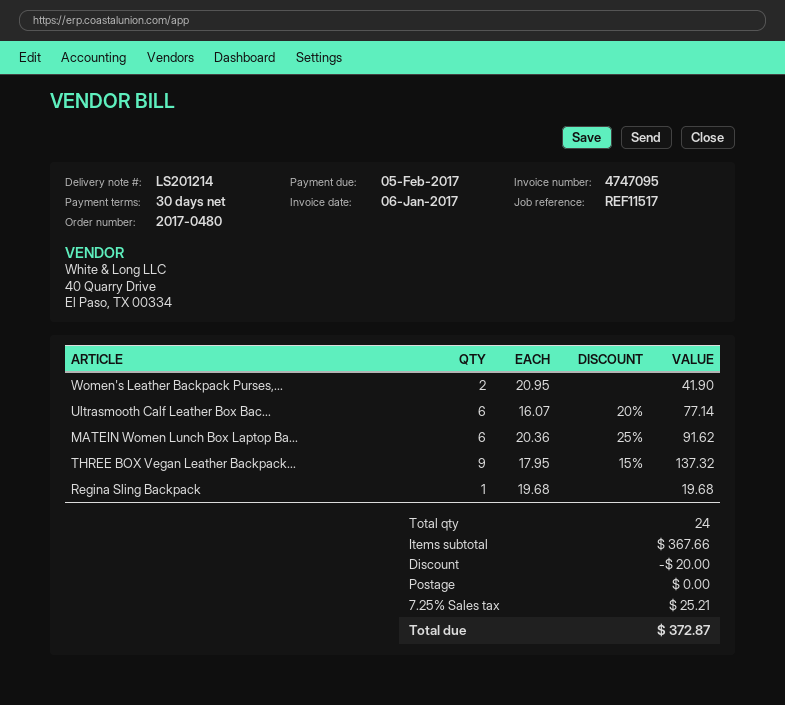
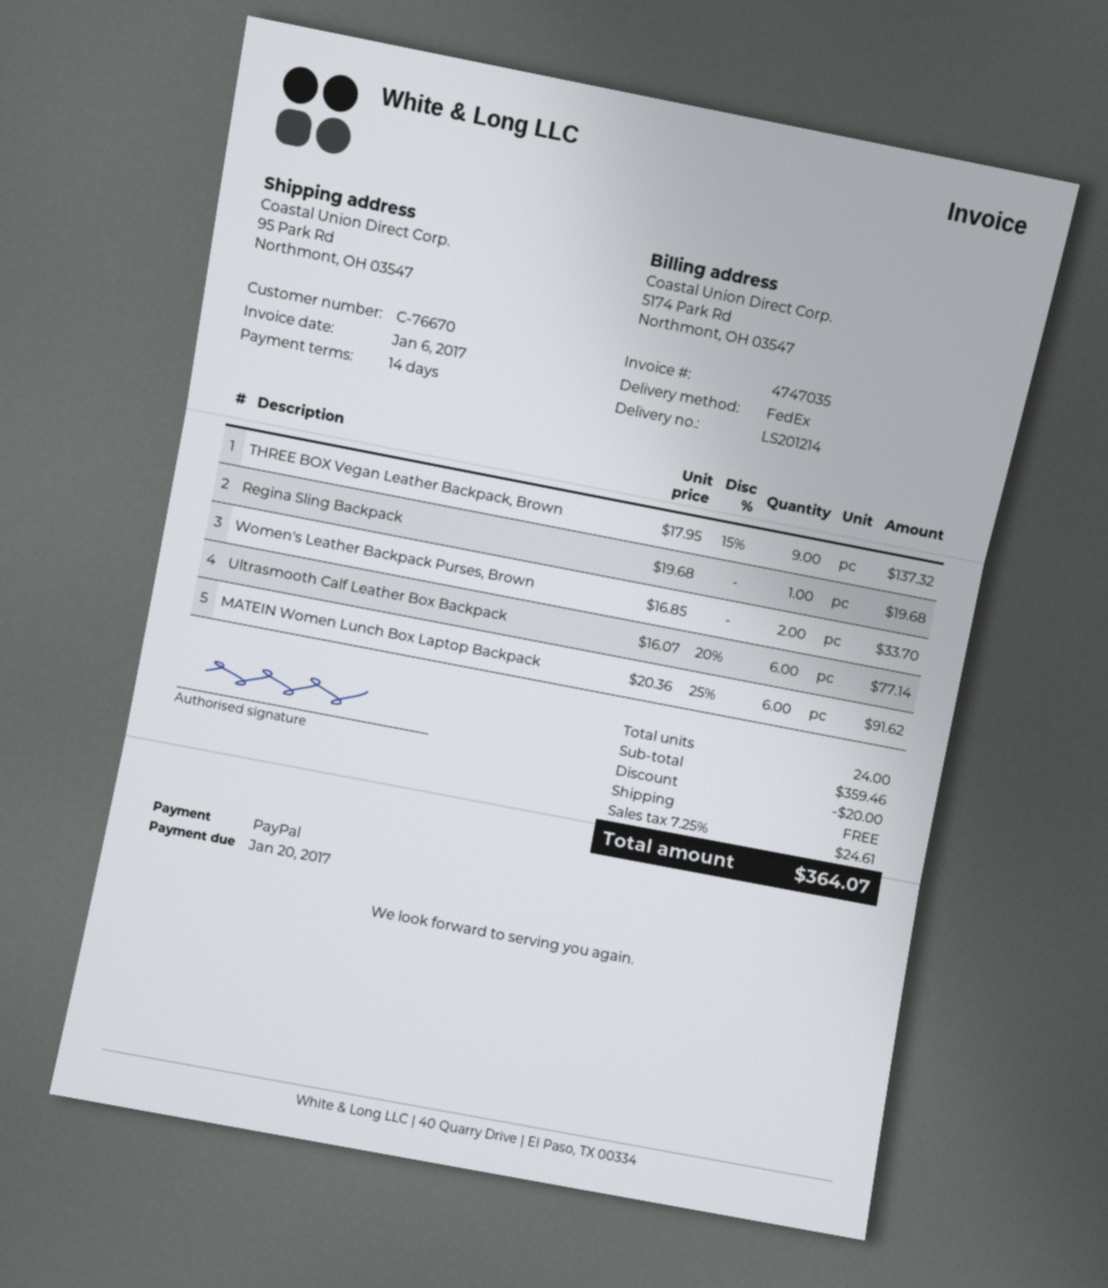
invoice number: 4747095 -> 4747035
payment terms: 30 days -> 14 days
due date: 2017-02-05 -> 2017-01-20
Women's Leather Backpack Purses,...: 2 x 20.95 = 41.90 -> 2 x 16.85 = 33.70
subtotal: 367.66 -> 359.46
tax: 7.25% = 25.21 -> 7.25% = 24.61
total: 372.87 -> 364.07

